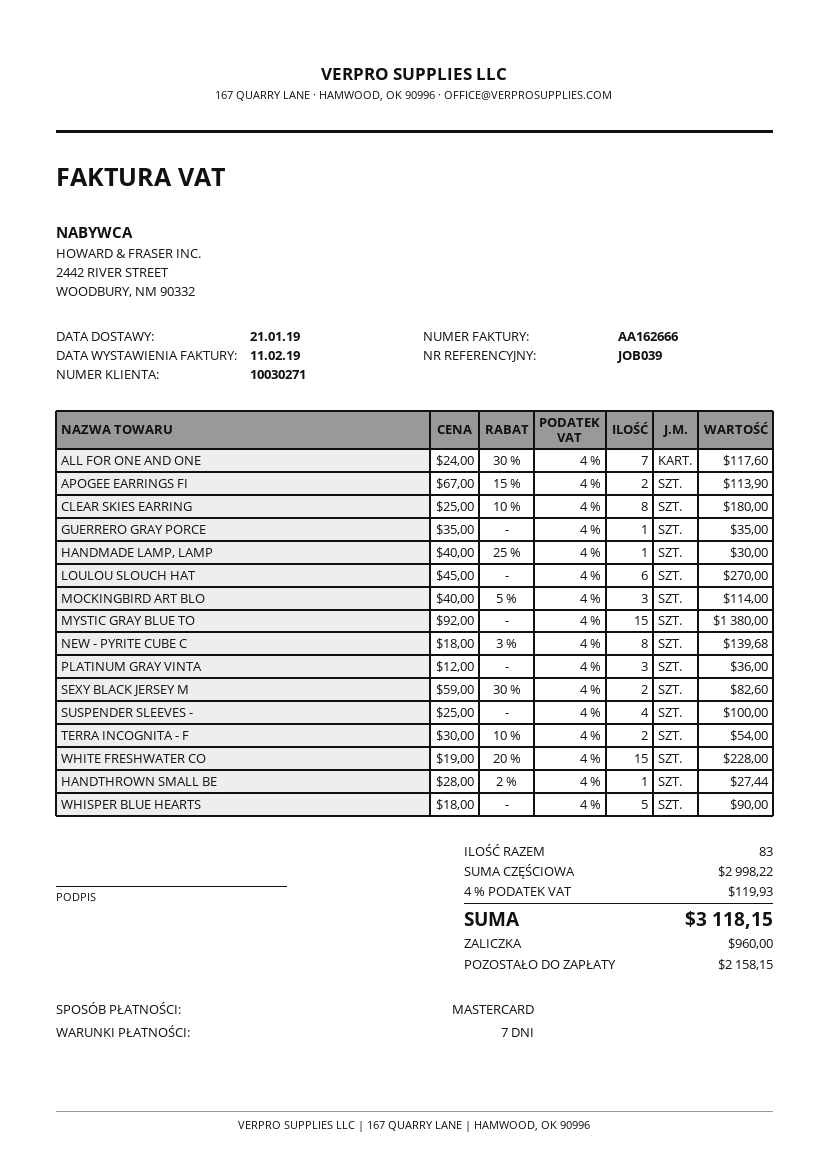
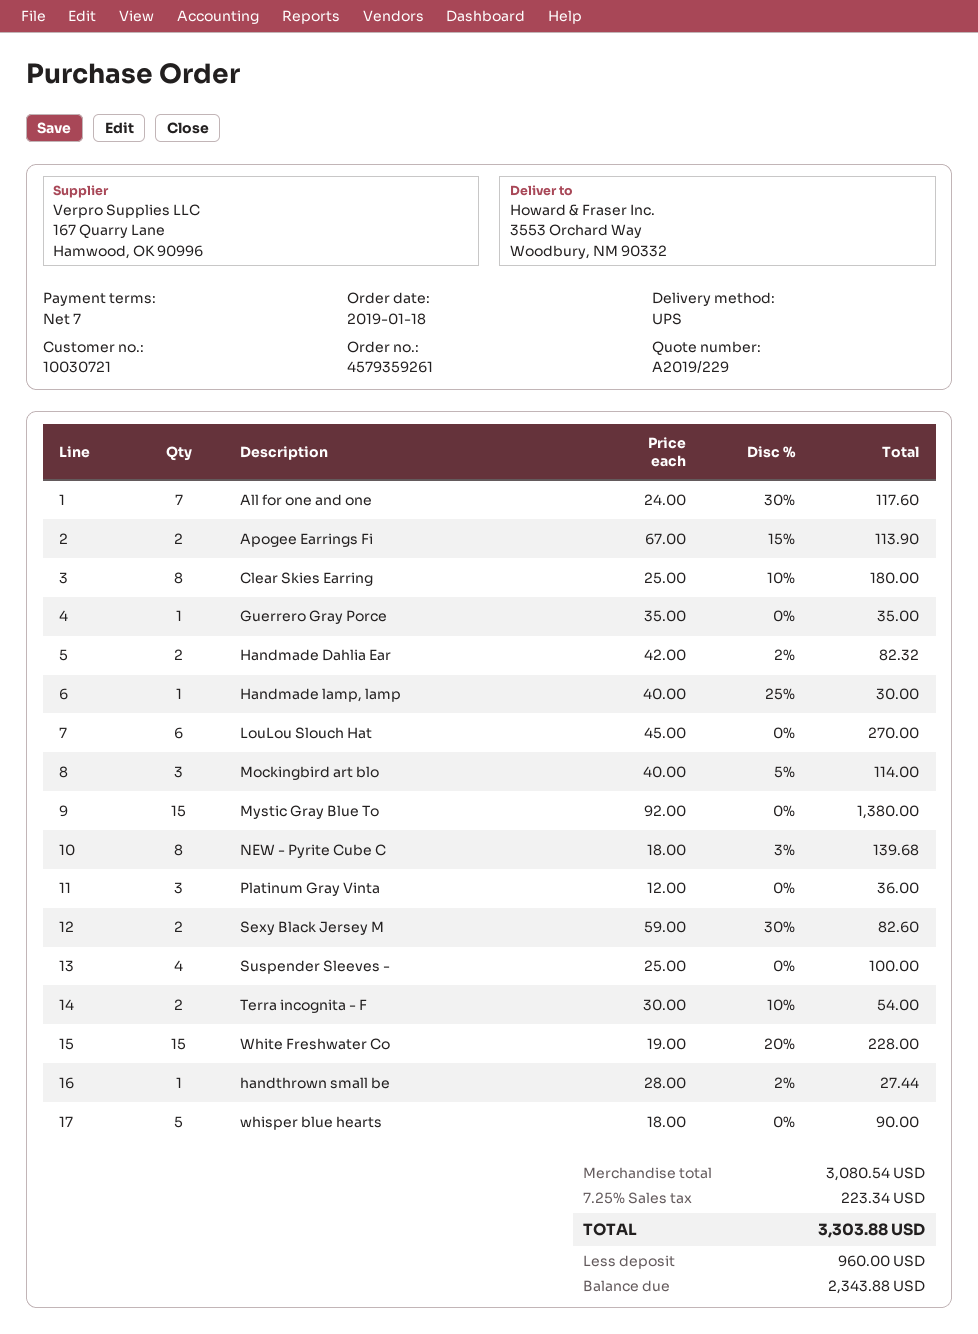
customer number: 10030271 -> 10030721
Handmade Dahlia Ear: none -> 2 x 42.00 - 2% = 82.32
subtotal: 2998.22 -> 3080.54
tax: 4% = 119.93 -> 7.25% = 223.34
total: 3118.15 -> 3303.88
balance: 2158.15 -> 2343.88

